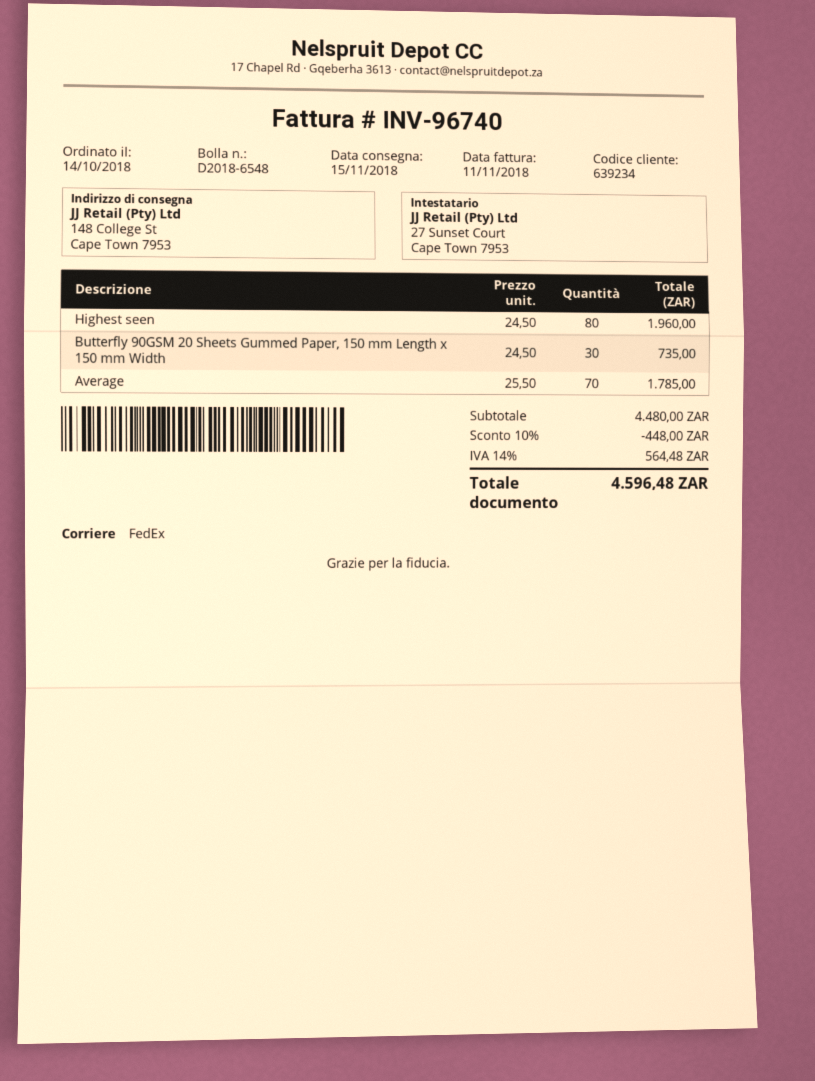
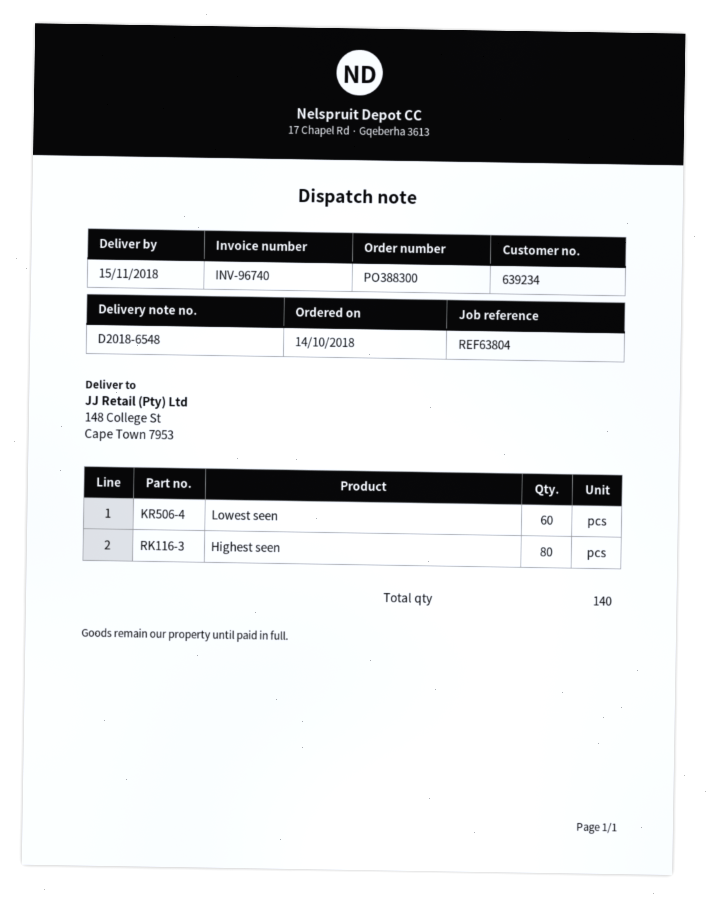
Butterfly 90GSM 20 Sheets Gummed Paper, 150 mm Length x 150 mm Width: 30 -> none
Average: 70 -> none
Lowest seen: none -> 60

